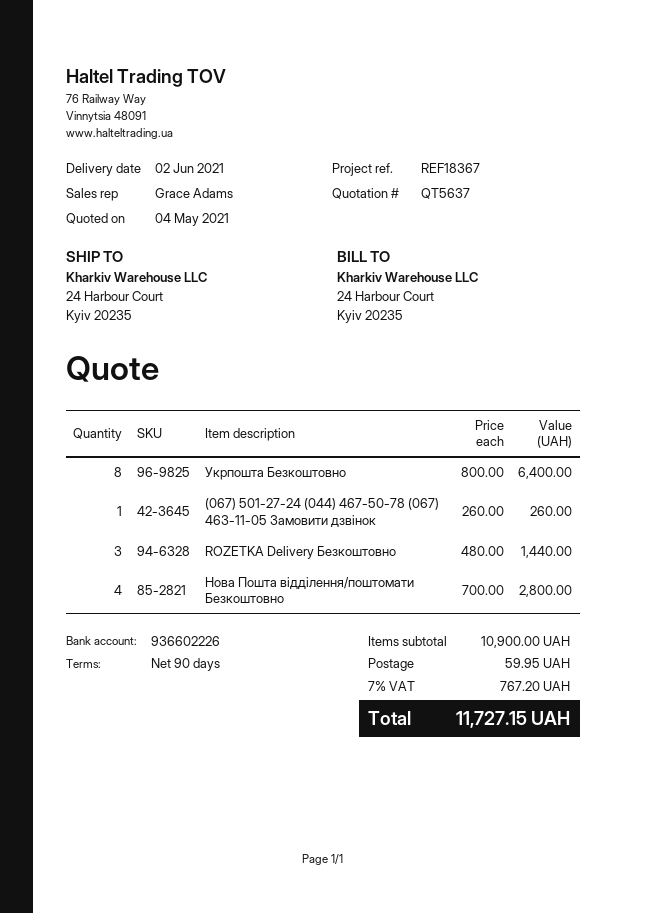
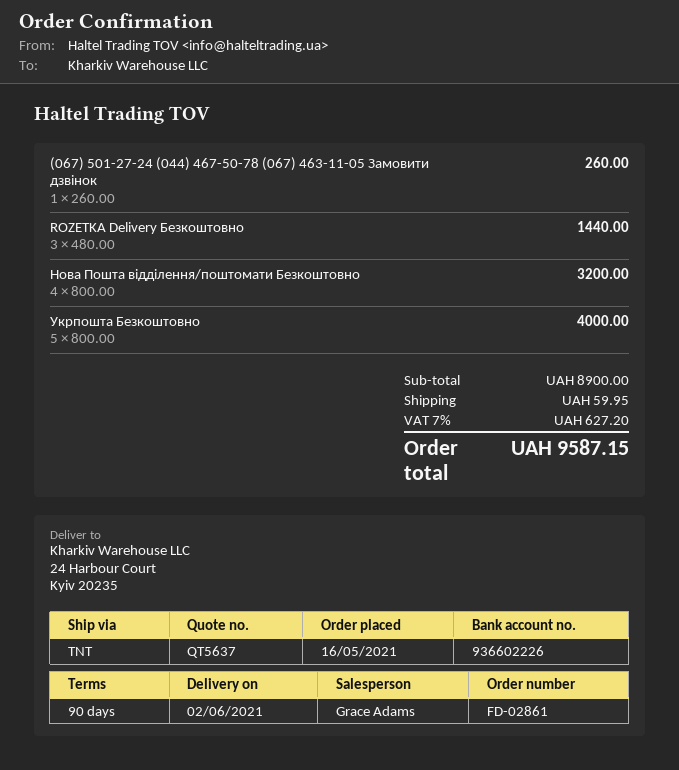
Укрпошта Безкоштовно: 8 x 800.00 = 6400.00 -> 5 x 800.00 = 4000.00
Нова Пошта відділення/поштомати Безкоштовно: 4 x 700.00 = 2800.00 -> 4 x 800.00 = 3200.00
subtotal: 10900.00 -> 8900.00
tax: 7% = 767.20 -> 7% = 627.20
total: 11727.15 -> 9587.15

